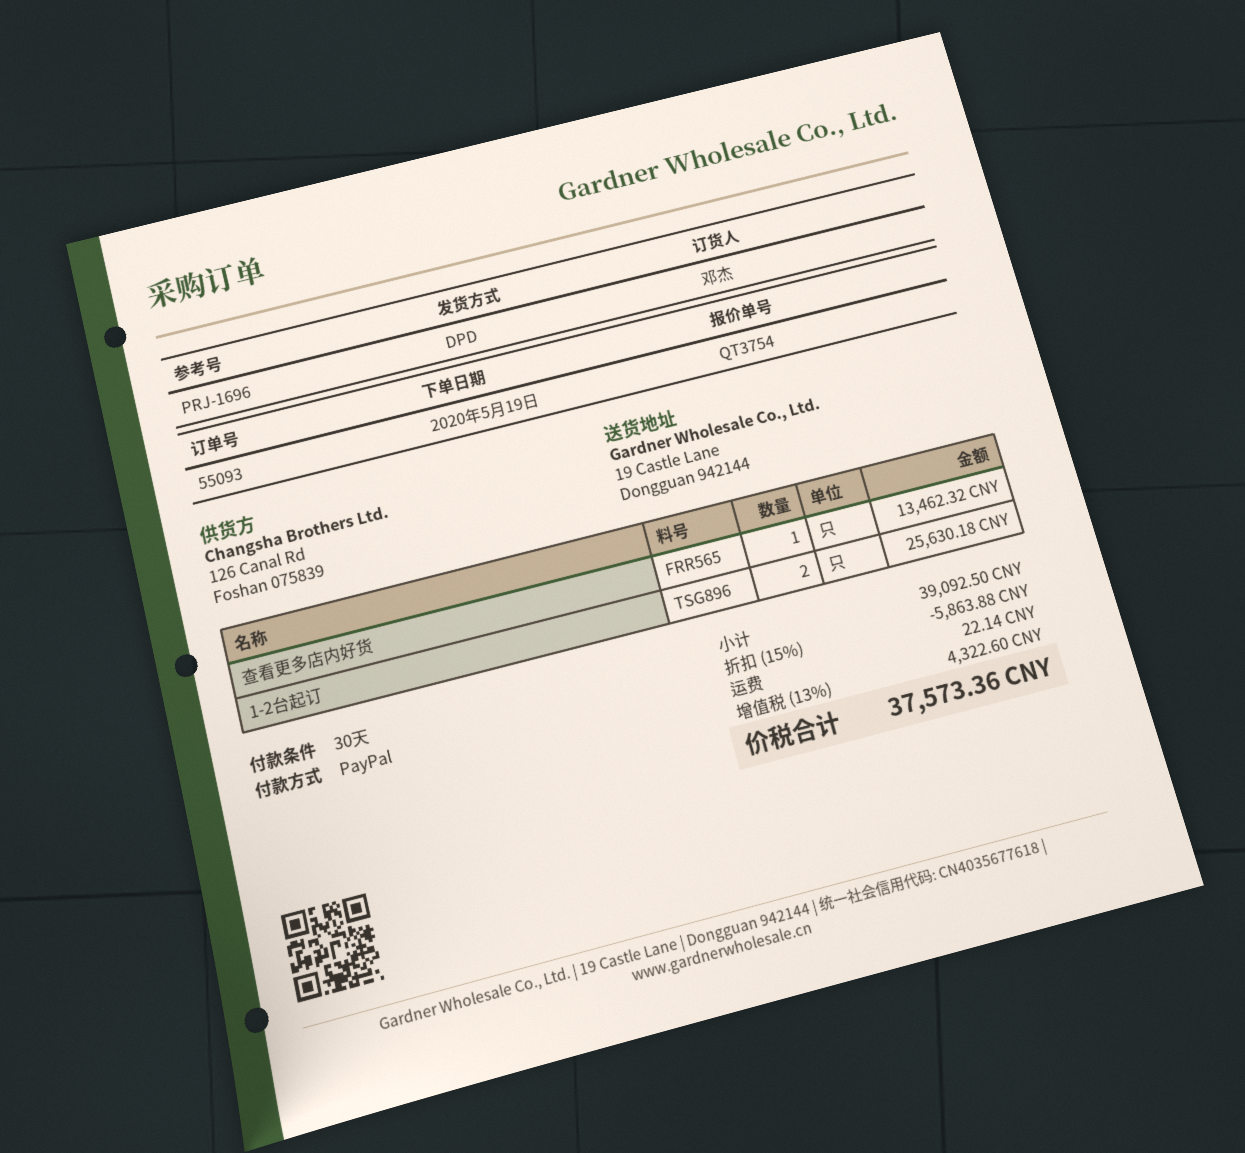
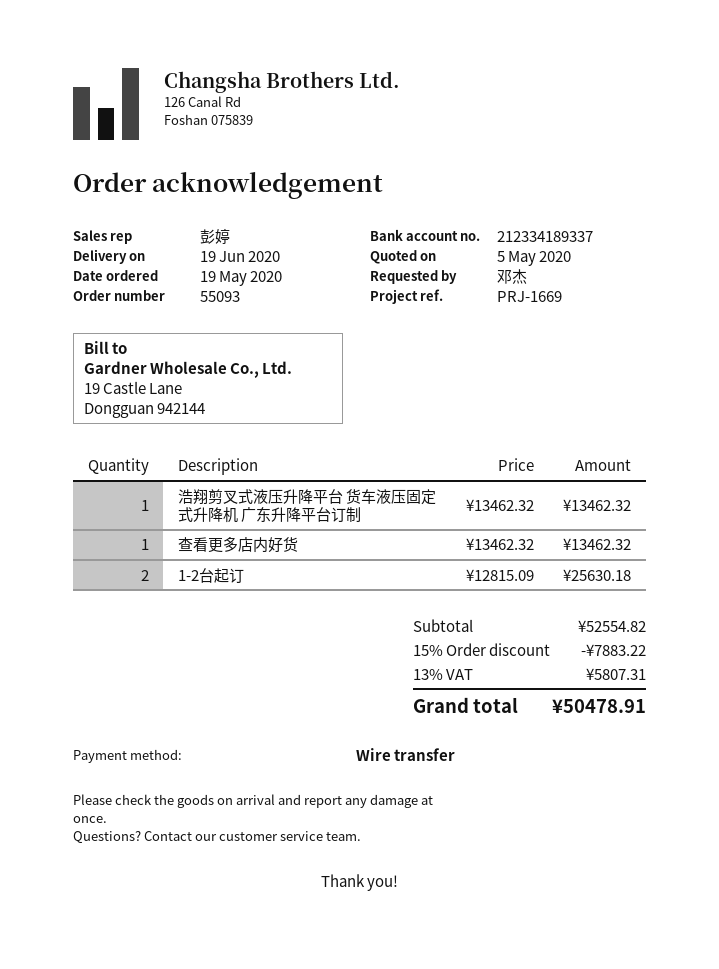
reference: PRJ-1696 -> PRJ-1669
payment method: PayPal -> bank transfer
浩翔剪叉式液压升降平台 货车液压固定式升降机 广东升降平台订制: none -> 1 for 13462.32
subtotal: 39092.50 -> 52554.82
discount: 15% = 5863.88 -> 15% = 7883.22
shipping: 22.14 -> none
tax: 13% = 4322.60 -> 13% = 5807.31
total: 37573.36 -> 50478.91

